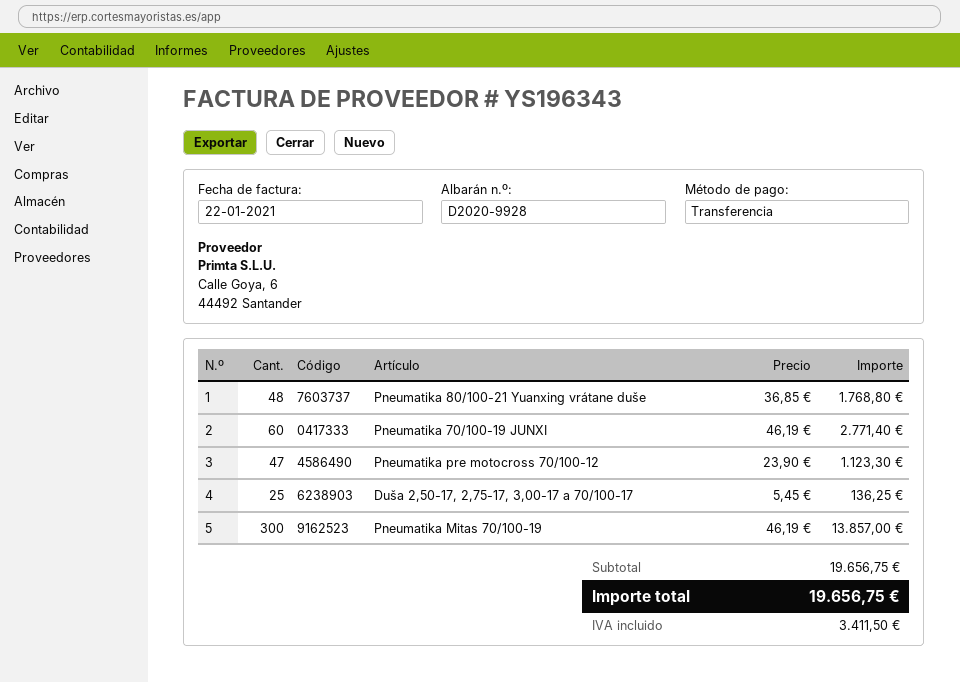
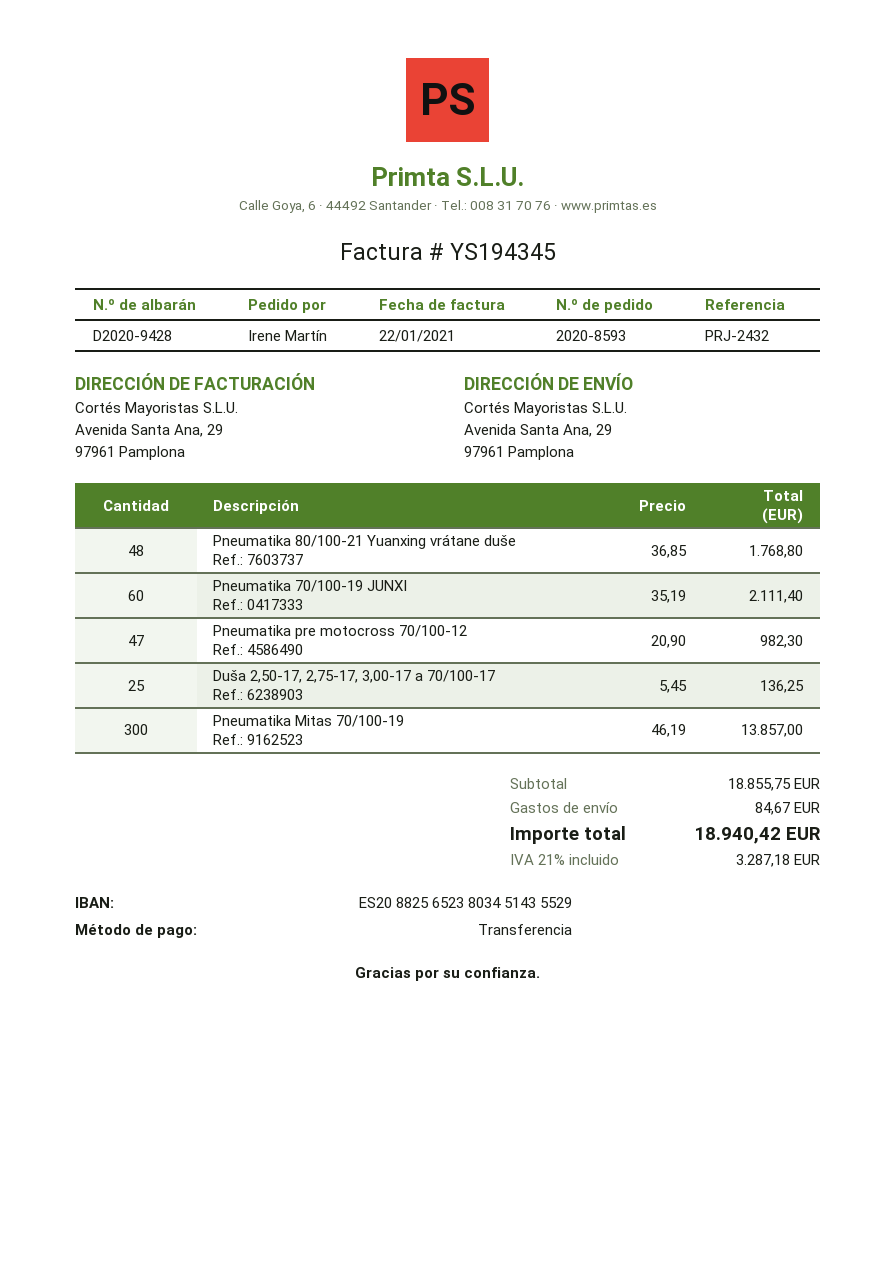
delivery note number: D2020-9928 -> D2020-9428
invoice number: YS196343 -> YS194345
Pneumatika 70/100-19 JUNXI: 60 x 46.19 = 2771.40 -> 60 x 35.19 = 2111.40
Pneumatika pre motocross 70/100-12: 47 x 23.90 = 1123.30 -> 47 x 20.90 = 982.30
subtotal: 19656.75 -> 18855.75
shipping: none -> 84.67
tax: 3411.50 -> 3287.18
total: 19656.75 -> 18940.42

